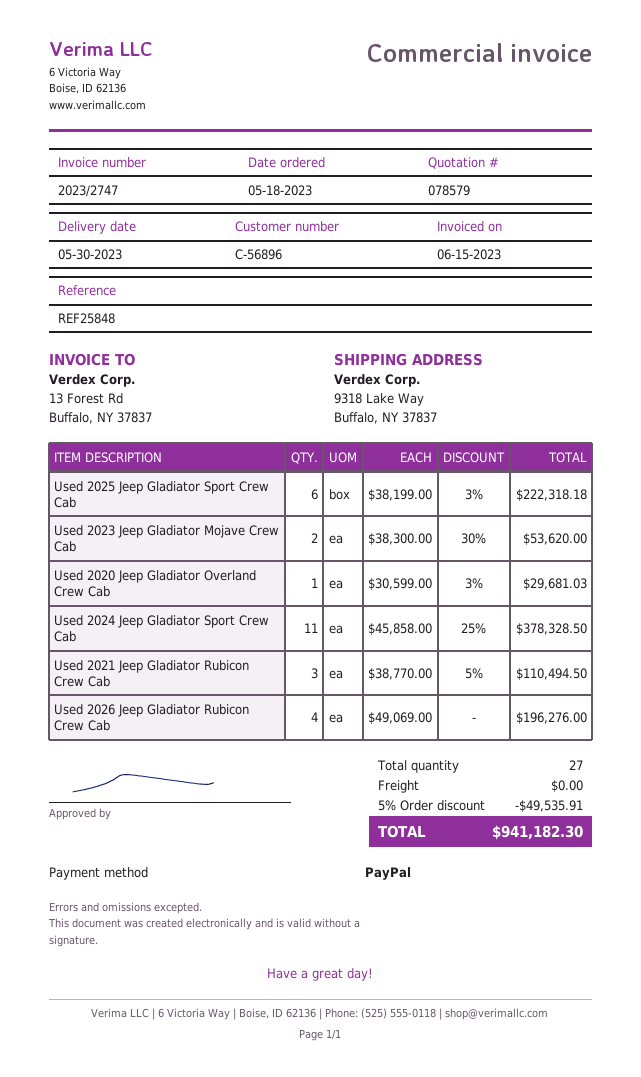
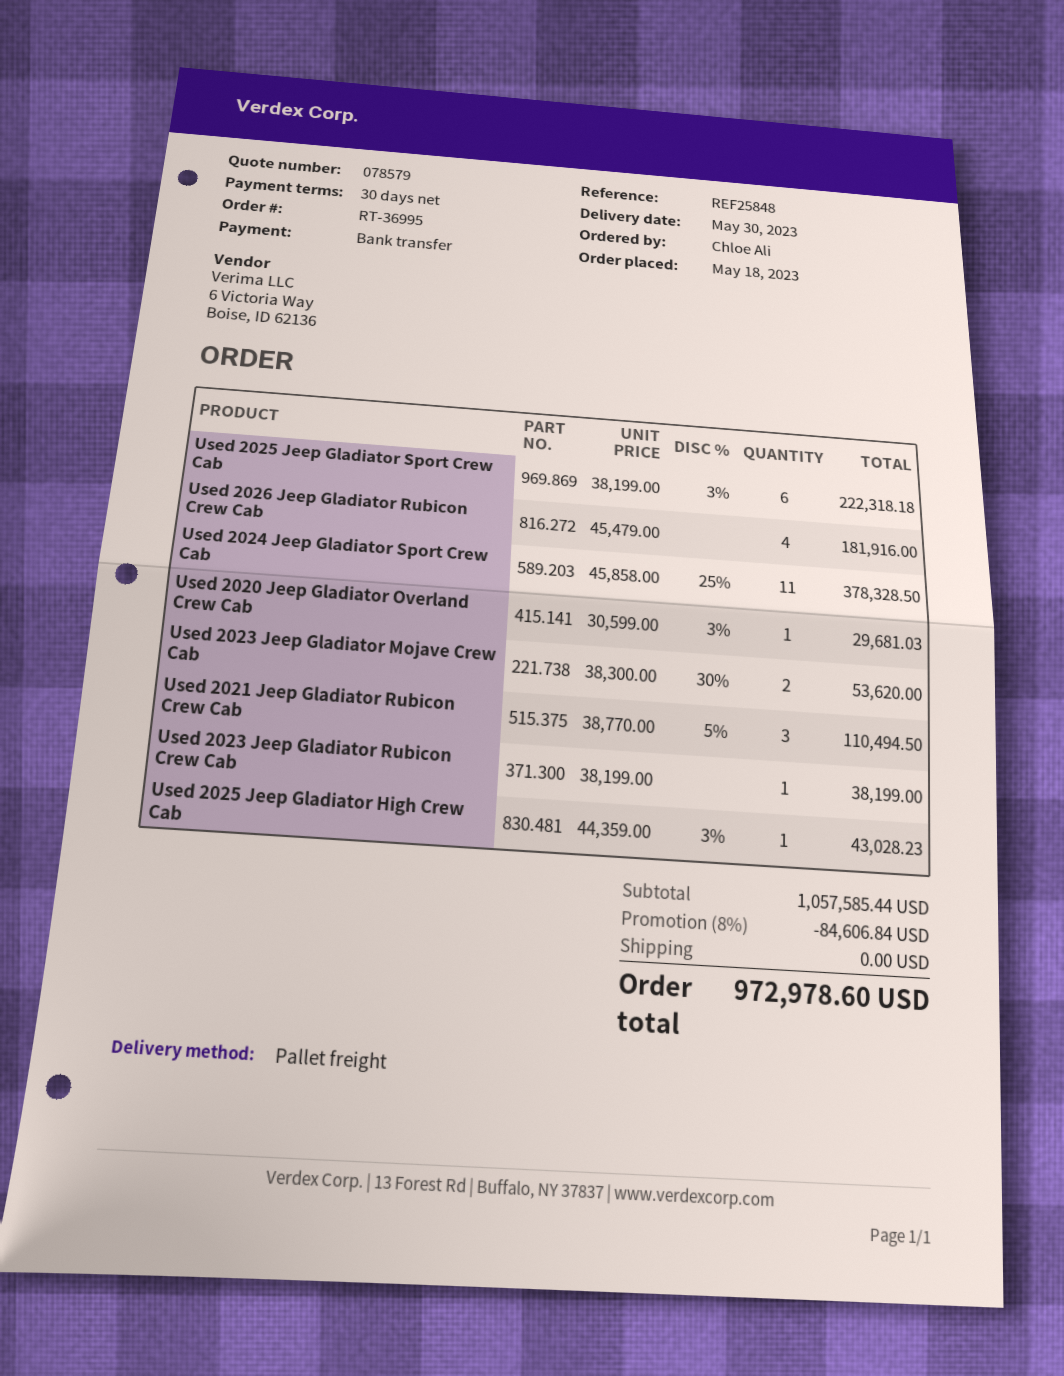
payment method: PayPal -> bank transfer
Used 2026 Jeep Gladiator Rubicon Crew Cab: 4 x 49069.00 = 196276.00 -> 4 x 45479.00 = 181916.00
Used 2023 Jeep Gladiator Rubicon Crew Cab: none -> 1 x 38199.00 = 38199.00
Used 2025 Jeep Gladiator High Crew Cab: none -> 1 x 44359.00 - 3% = 43028.23
discount: 5% = 49535.91 -> 8% = 84606.84
total: 941182.30 -> 972978.60

